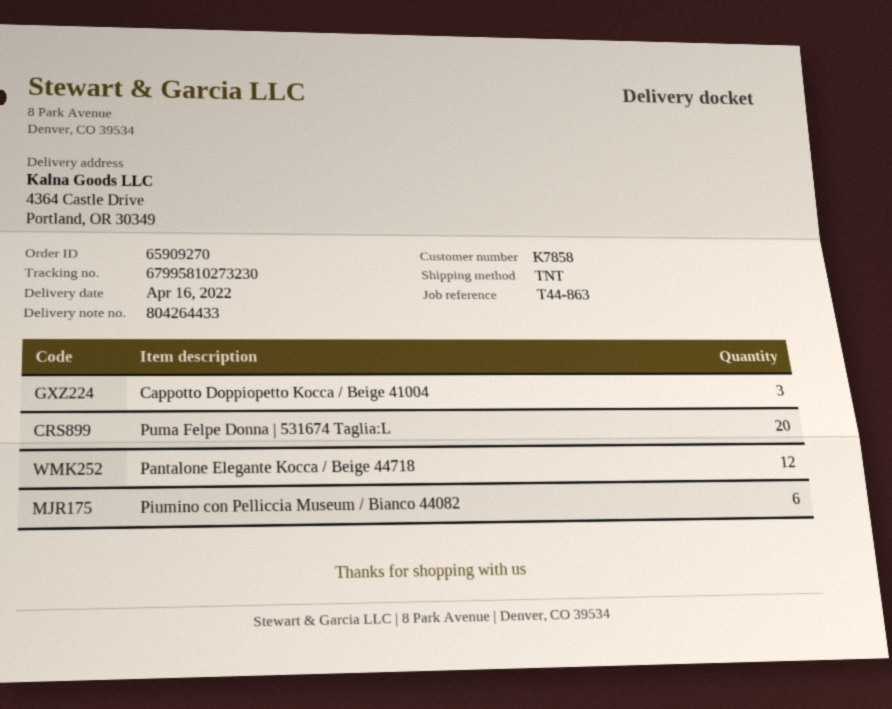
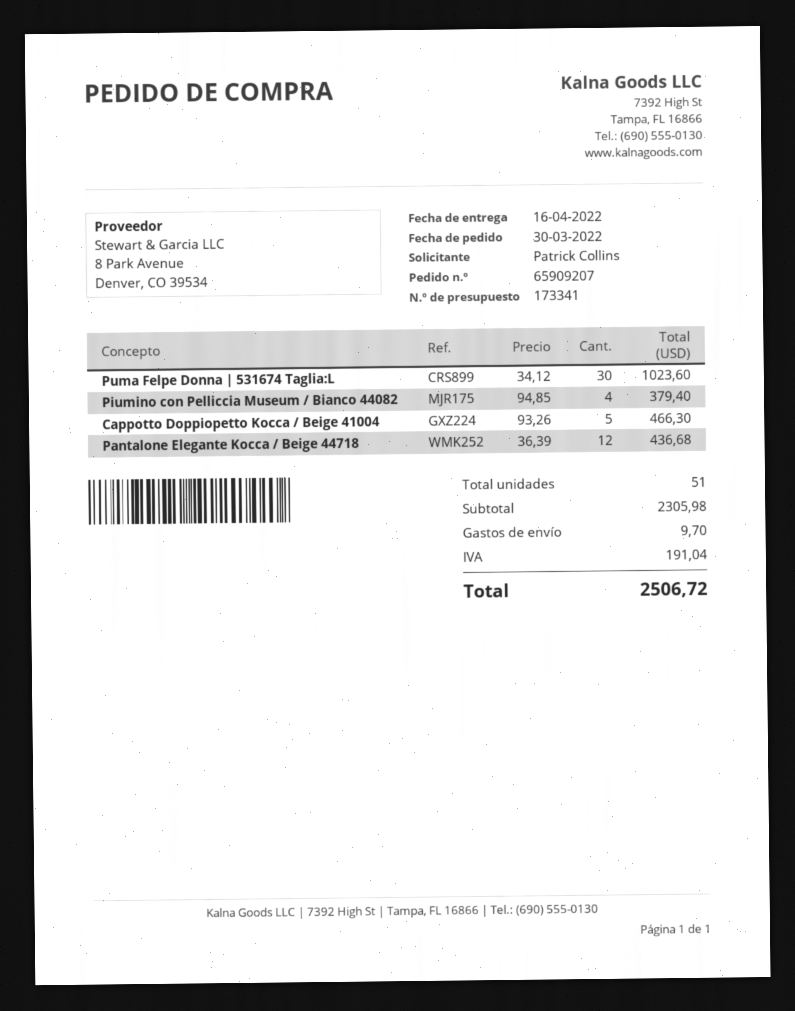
order number: 65909270 -> 65909207
Cappotto Doppiopetto Kocca / Beige 41004: 3 -> 5
Puma Felpe Donna | 531674 Taglia:L: 20 -> 30
Piumino con Pelliccia Museum / Bianco 44082: 6 -> 4

